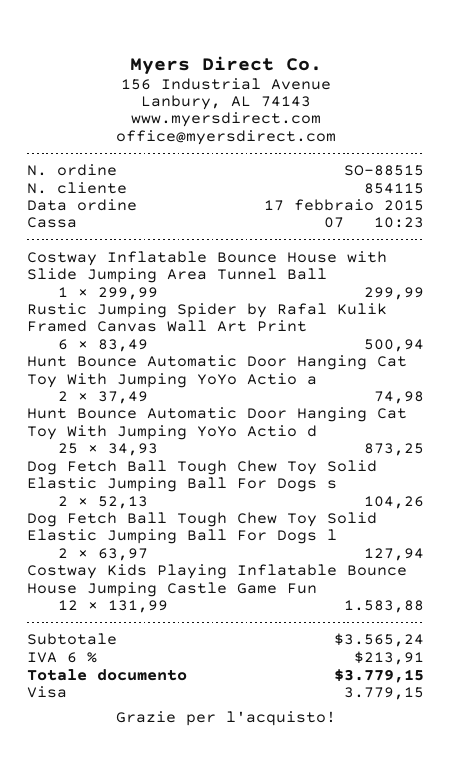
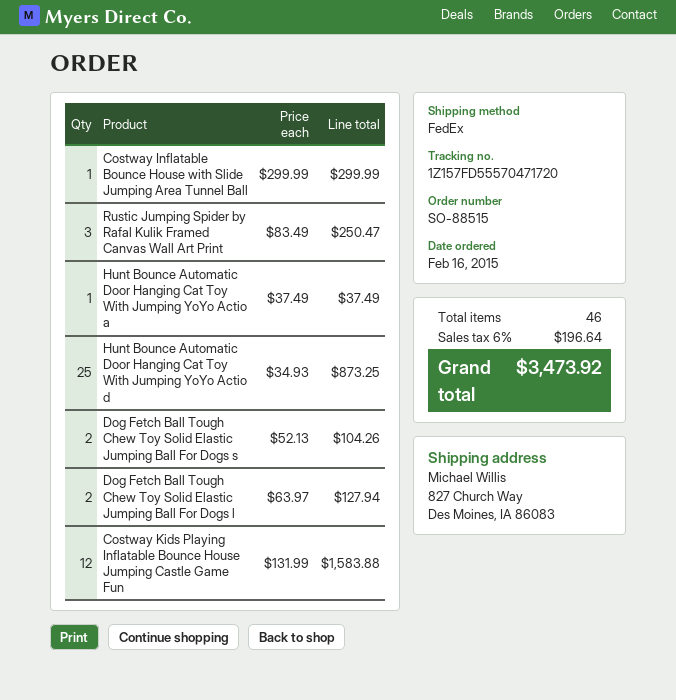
order date: 2015-02-17 -> 2015-02-16
Rustic Jumping Spider by Rafal Kulik Framed Canvas Wall Art Print: 6 x 83.49 = 500.94 -> 3 x 83.49 = 250.47
Hunt Bounce Automatic Door Hanging Cat Toy With Jumping YoYo Actio a: 2 x 37.49 = 74.98 -> 1 x 37.49 = 37.49
tax: 6% = 213.91 -> 6% = 196.64
total: 3779.15 -> 3473.92

